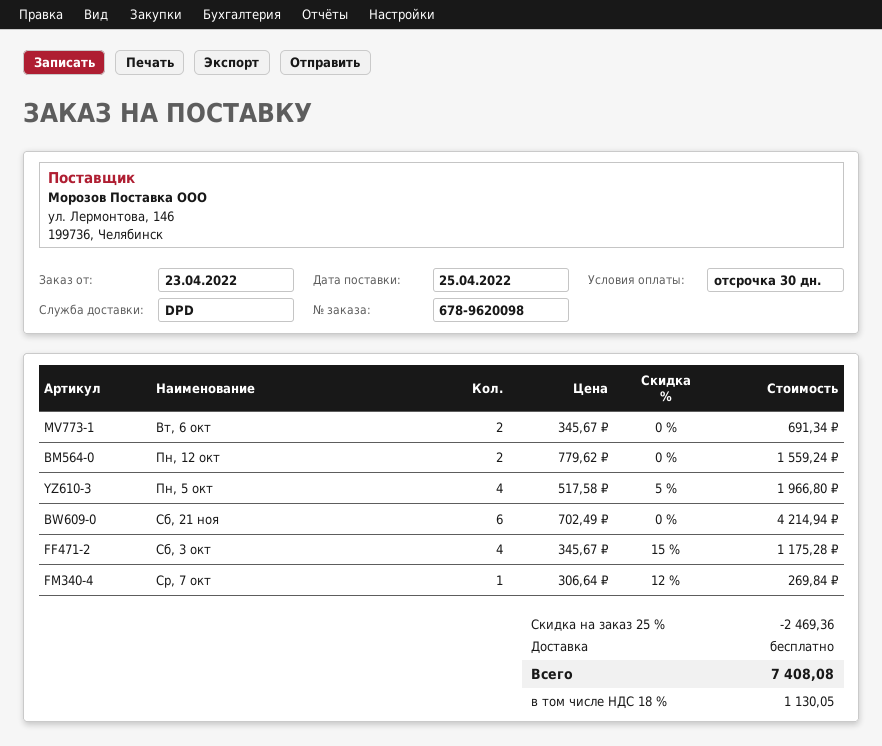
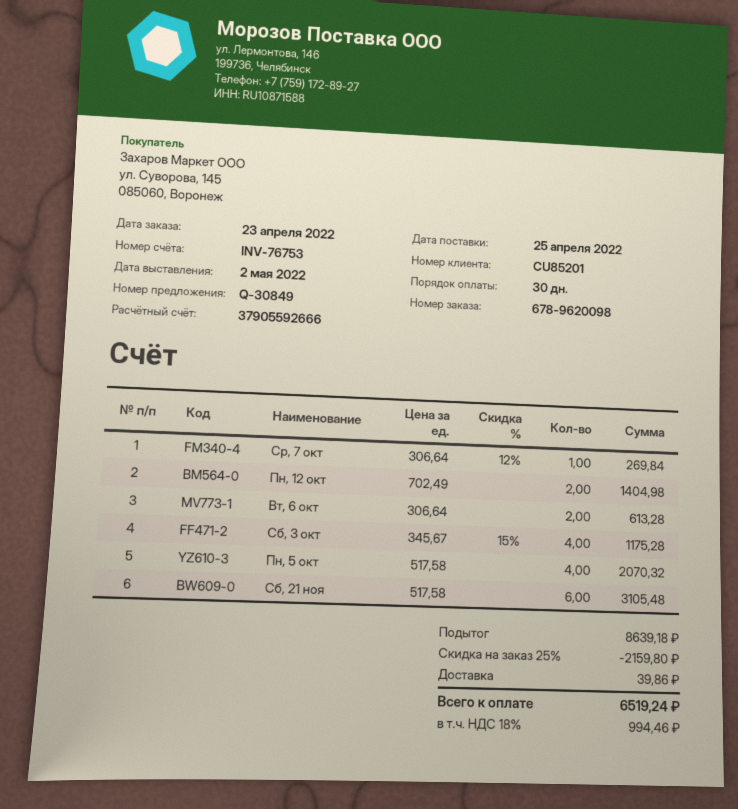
Вт, 6 окт: 2 x 345.67 = 691.34 -> 2 x 306.64 = 613.28
Пн, 12 окт: 2 x 779.62 = 1559.24 -> 2 x 702.49 = 1404.98
Пн, 5 окт: 4 x 517.58 - 5% = 1966.80 -> 4 x 517.58 = 2070.32
Сб, 21 ноя: 6 x 702.49 = 4214.94 -> 6 x 517.58 = 3105.48
discount: 25% = 2469.36 -> 25% = 2159.80
shipping: 0.00 -> 39.86
tax: 18% = 1130.05 -> 18% = 994.46
total: 7408.08 -> 6519.24

